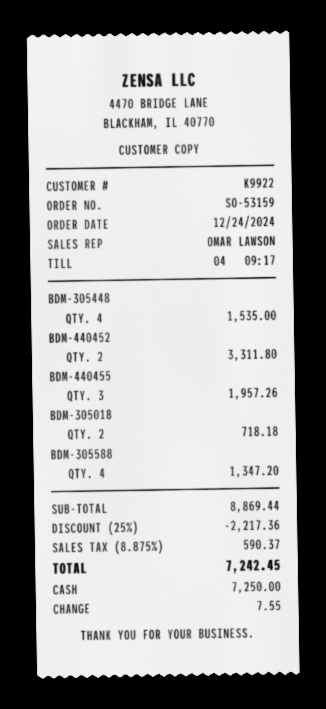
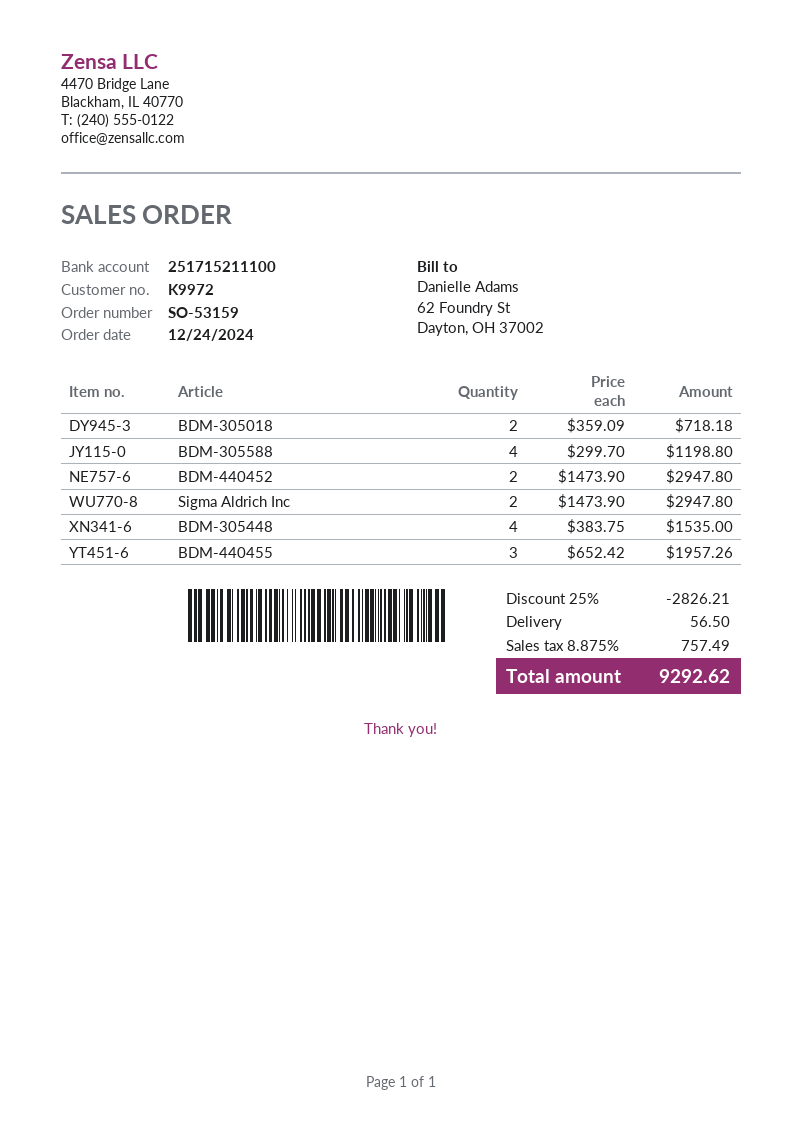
customer number: K9922 -> K9972
BDM-440452: 2 for 3311.80 -> 2 for 2947.80
BDM-305588: 4 for 1347.20 -> 4 for 1198.80
Sigma Aldrich Inc: none -> 2 for 2947.80
discount: 25% = 2217.36 -> 25% = 2826.21
shipping: none -> 56.50
tax: 8.875% = 590.37 -> 8.875% = 757.49
total: 7242.45 -> 9292.62

